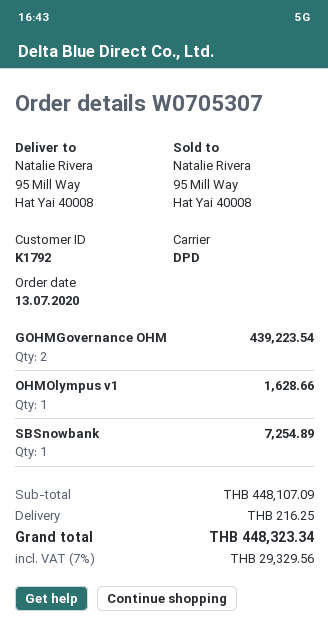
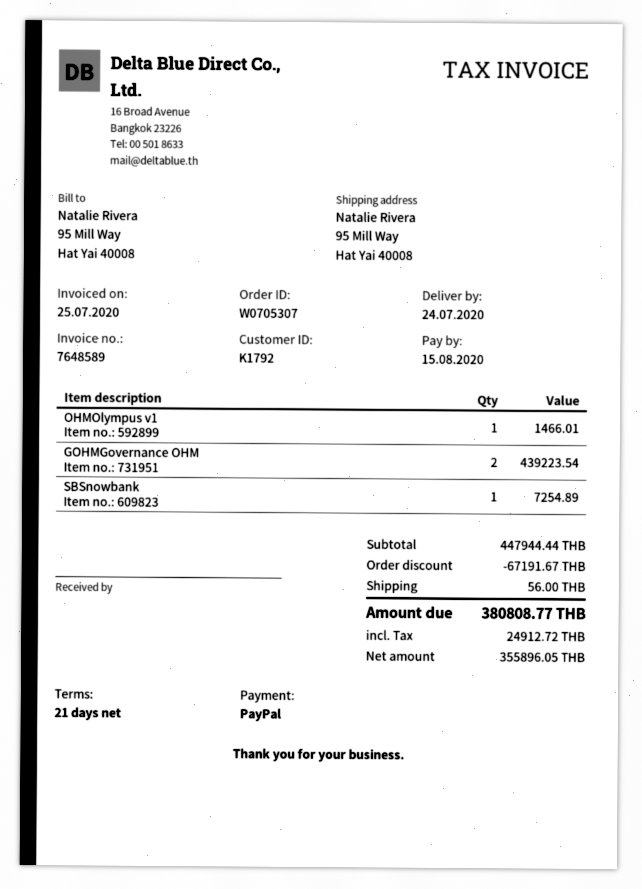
OHMOlympus v1: 1 for 1628.66 -> 1 for 1466.01
subtotal: 448107.09 -> 447944.44
discount: none -> 67191.67
shipping: 216.25 -> 56.00
tax: 29329.56 -> 24912.72
total: 448323.34 -> 380808.77

